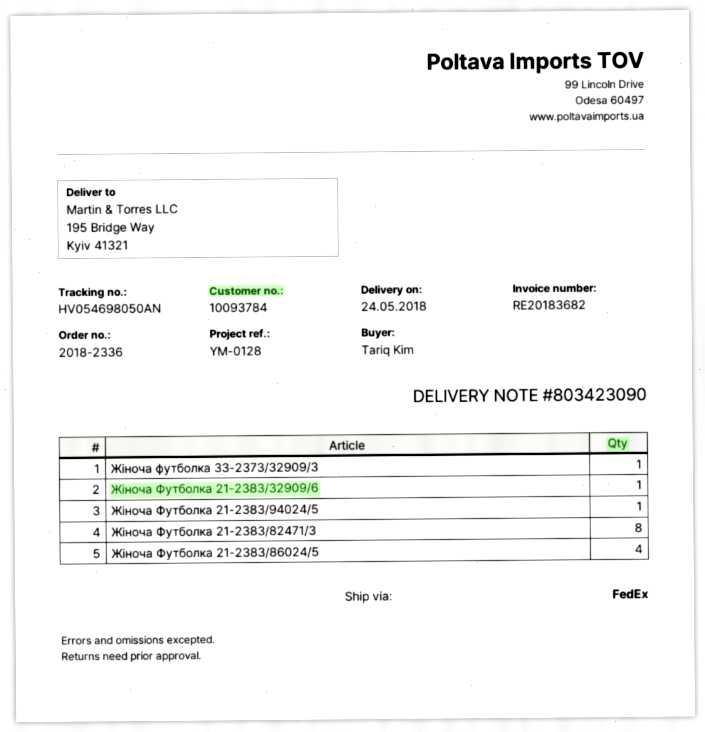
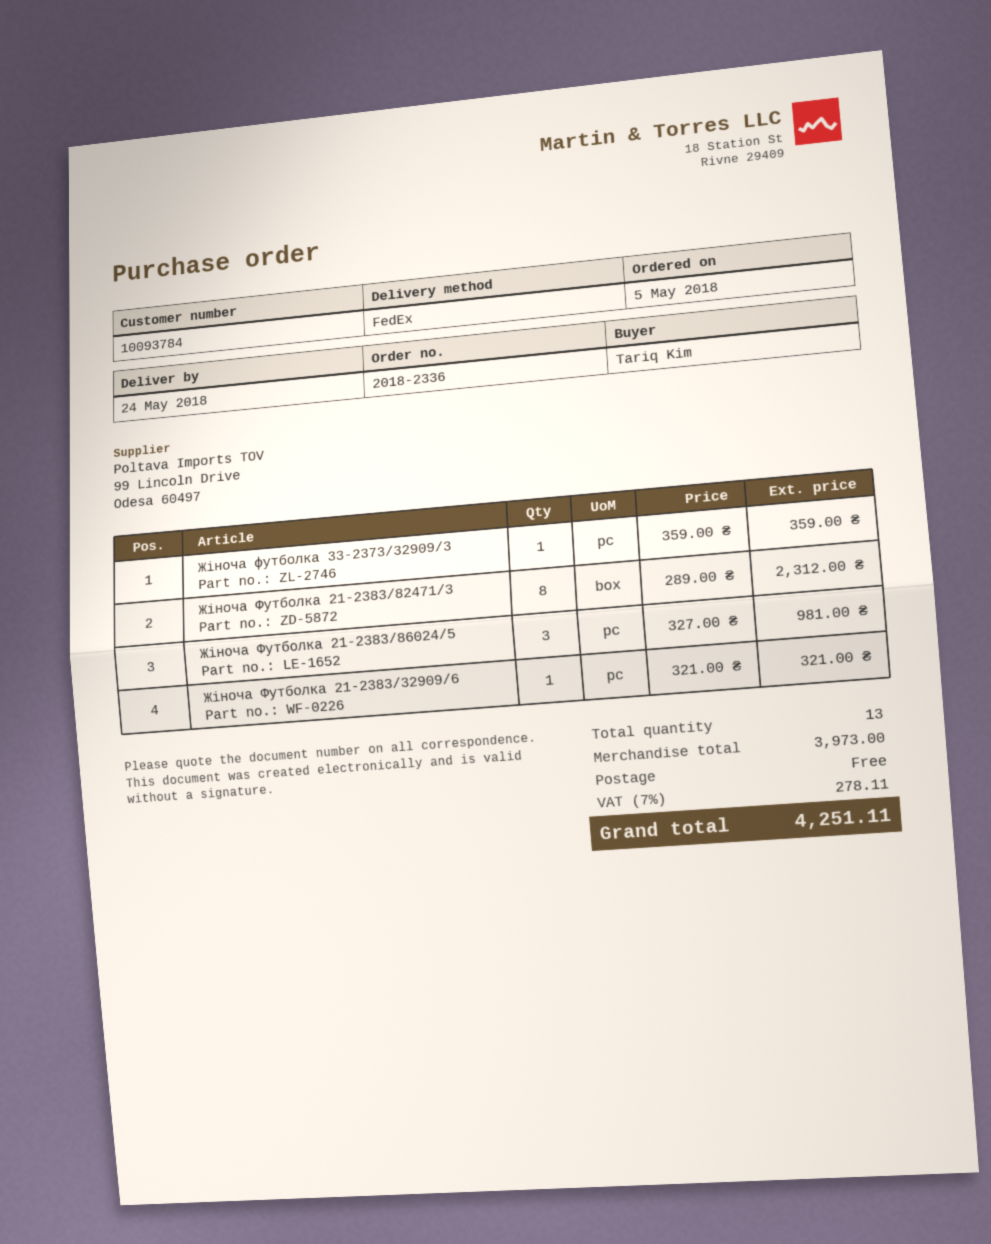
Жіноча Футболка 21-2383/94024/5: 1 -> none
Жіноча Футболка 21-2383/86024/5: 4 -> 3

